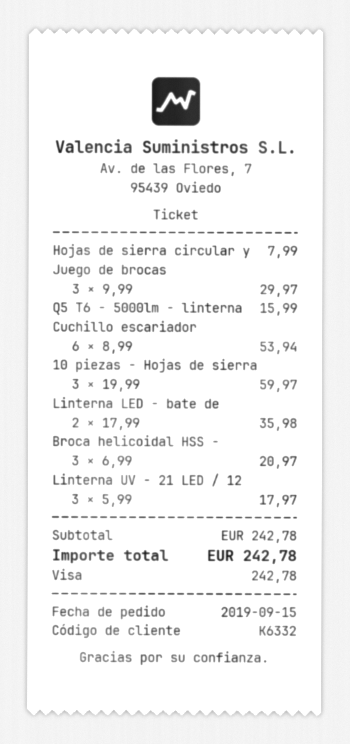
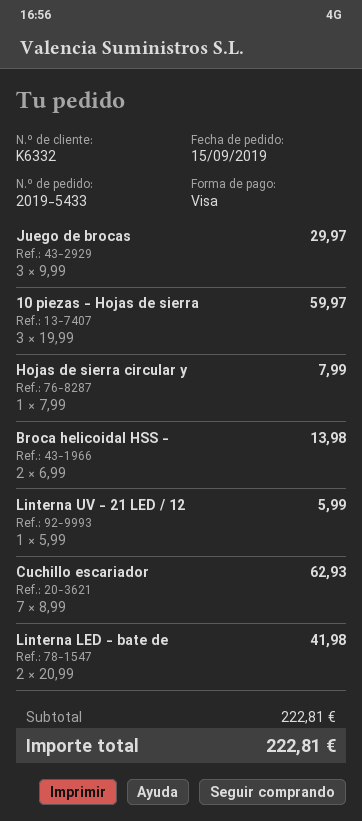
Q5 T6 - 5000lm - linterna: 1 x 15.99 = 15.99 -> none
Cuchillo escariador: 6 x 8.99 = 53.94 -> 7 x 8.99 = 62.93
Linterna LED - bate de: 2 x 17.99 = 35.98 -> 2 x 20.99 = 41.98
Broca helicoidal HSS -: 3 x 6.99 = 20.97 -> 2 x 6.99 = 13.98
Linterna UV - 21 LED / 12: 3 x 5.99 = 17.97 -> 1 x 5.99 = 5.99
subtotal: 242.78 -> 222.81
total: 242.78 -> 222.81

